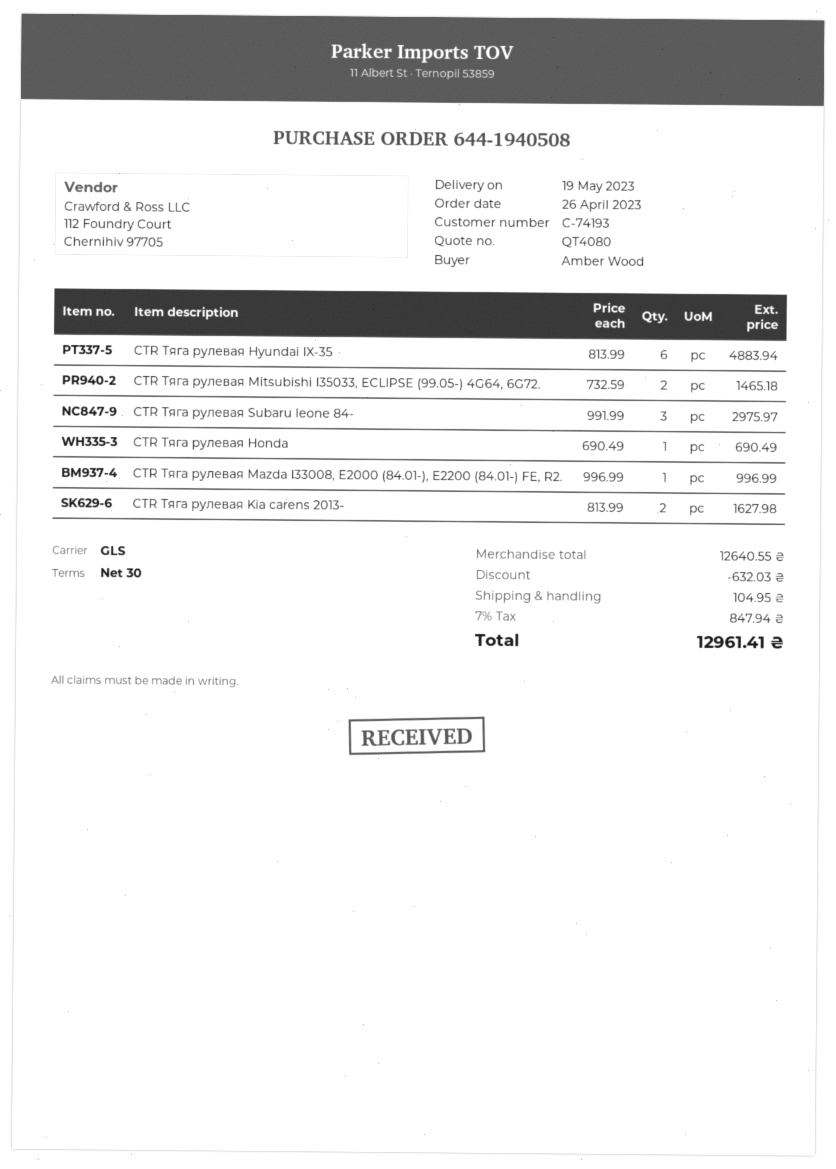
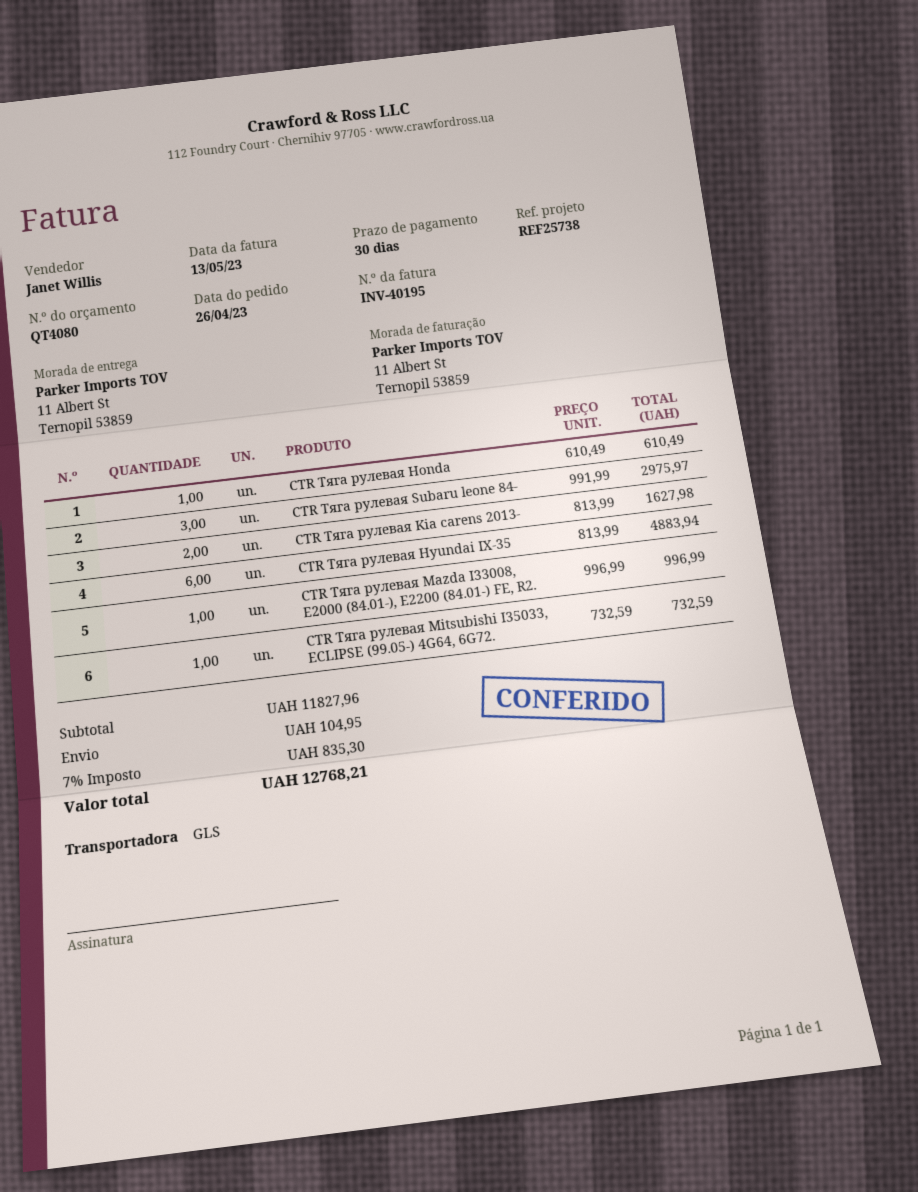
CTR Тяга рулевая Mitsubishi I35033, ECLIPSE (99.05-) 4G64, 6G72.: 2 x 732.59 = 1465.18 -> 1 x 732.59 = 732.59
CTR Тяга рулевая Honda: 1 x 690.49 = 690.49 -> 1 x 610.49 = 610.49
subtotal: 12640.55 -> 11827.96
discount: 632.03 -> none
tax: 7% = 847.94 -> 7% = 835.30
total: 12961.41 -> 12768.21

